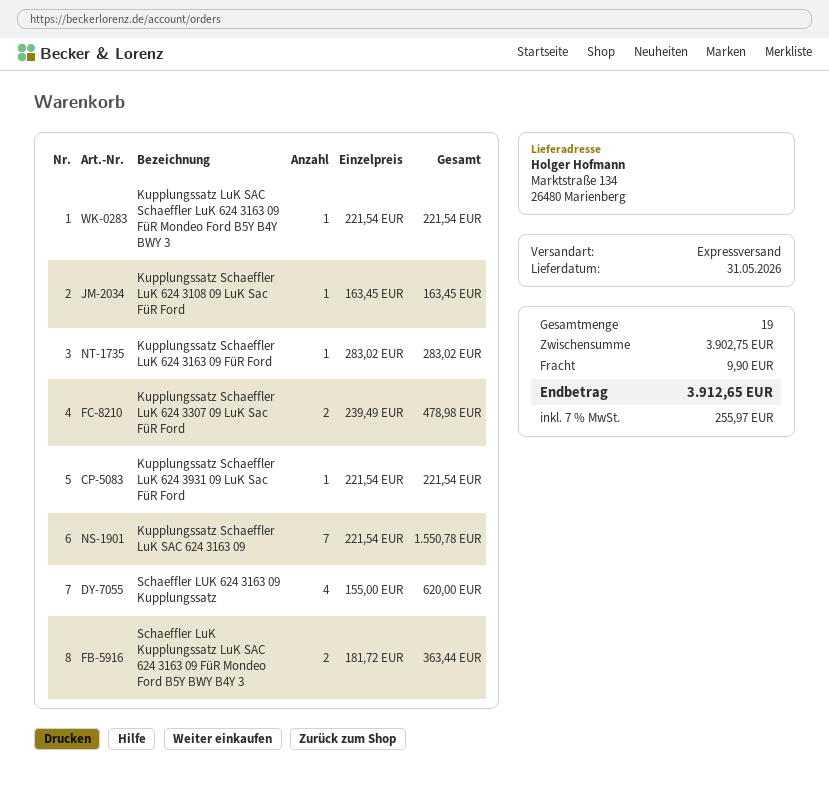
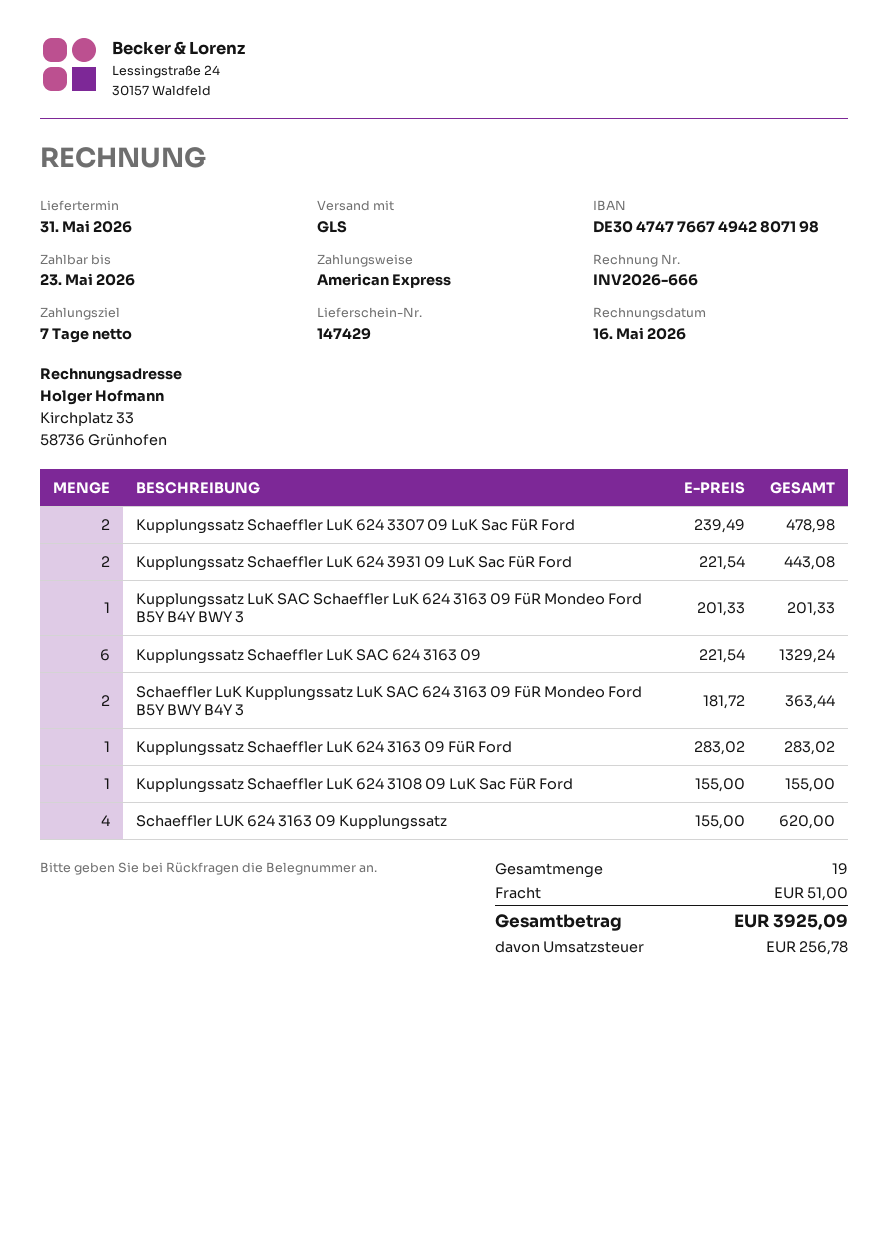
shipping method: express -> GLS
Kupplungssatz LuK SAC Schaeffler LuK 624 3163 09 FüR Mondeo Ford B5Y B4Y BWY 3: 1 x 221.54 = 221.54 -> 1 x 201.33 = 201.33
Kupplungssatz Schaeffler LuK 624 3108 09 LuK Sac FüR Ford: 1 x 163.45 = 163.45 -> 1 x 155.00 = 155.00
Kupplungssatz Schaeffler LuK 624 3931 09 LuK Sac FüR Ford: 1 x 221.54 = 221.54 -> 2 x 221.54 = 443.08
Kupplungssatz Schaeffler LuK SAC 624 3163 09: 7 x 221.54 = 1550.78 -> 6 x 221.54 = 1329.24
shipping: 9.90 -> 51.00
tax: 255.97 -> 256.78
total: 3912.65 -> 3925.09

